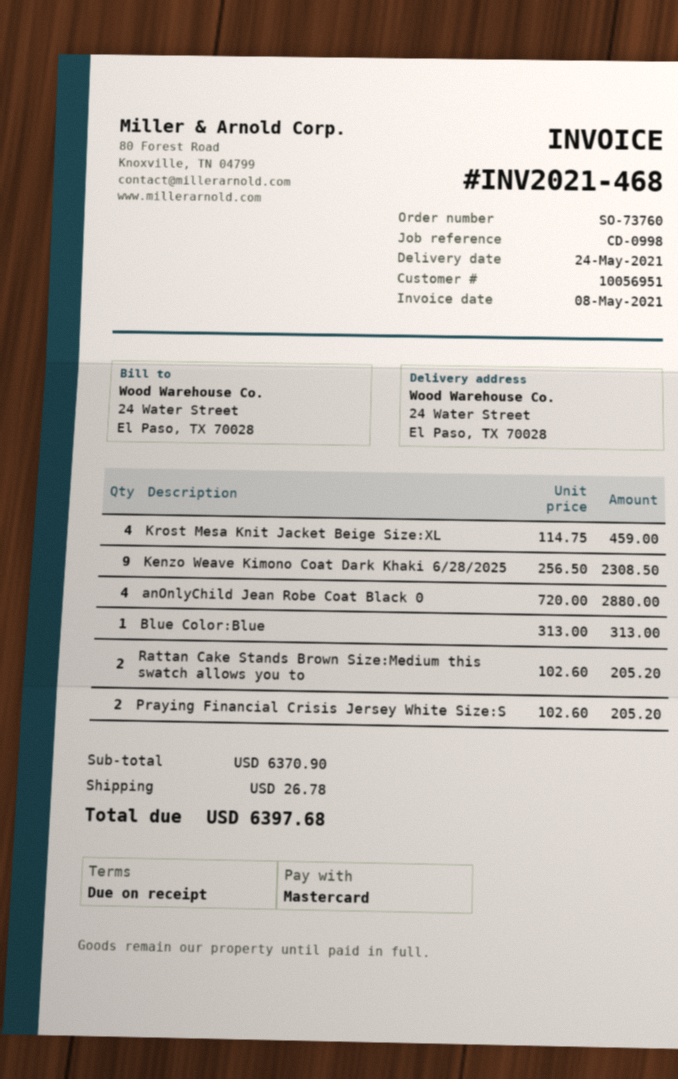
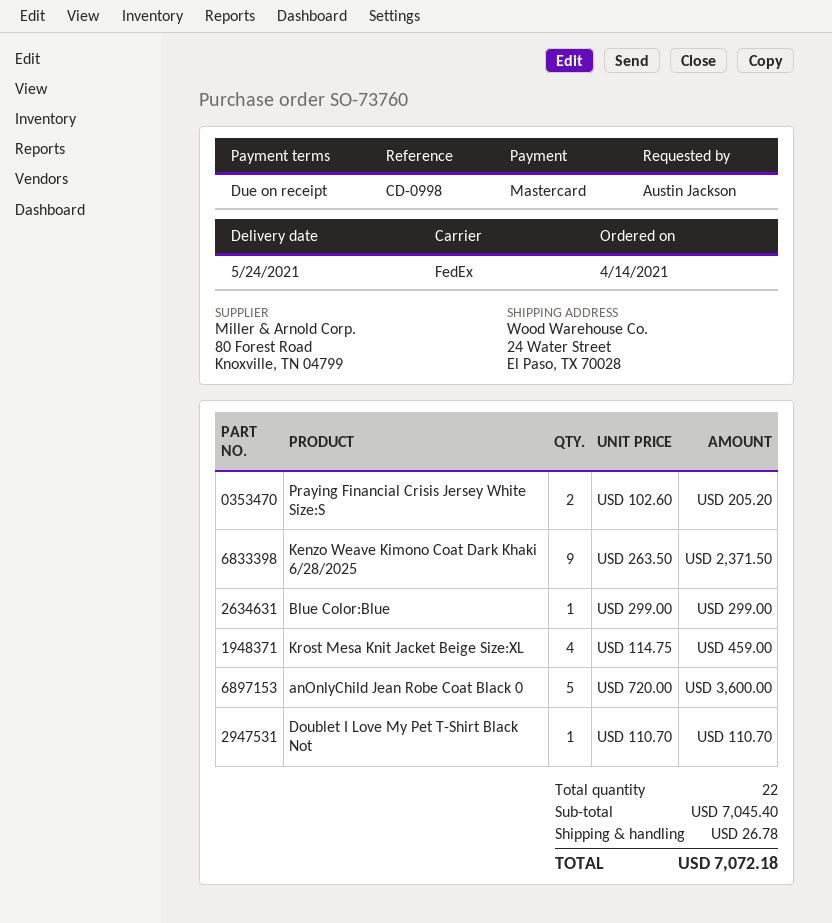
Kenzo Weave Kimono Coat Dark Khaki 6/28/2025: 9 x 256.50 = 2308.50 -> 9 x 263.50 = 2371.50
anOnlyChild Jean Robe Coat Black 0: 4 x 720.00 = 2880.00 -> 5 x 720.00 = 3600.00
Blue Color:Blue: 1 x 313.00 = 313.00 -> 1 x 299.00 = 299.00
Rattan Cake Stands Brown Size:Medium this swatch allows you to: 2 x 102.60 = 205.20 -> none
Doublet I Love My Pet T-Shirt Black Not: none -> 1 x 110.70 = 110.70
subtotal: 6370.90 -> 7045.40
total: 6397.68 -> 7072.18

